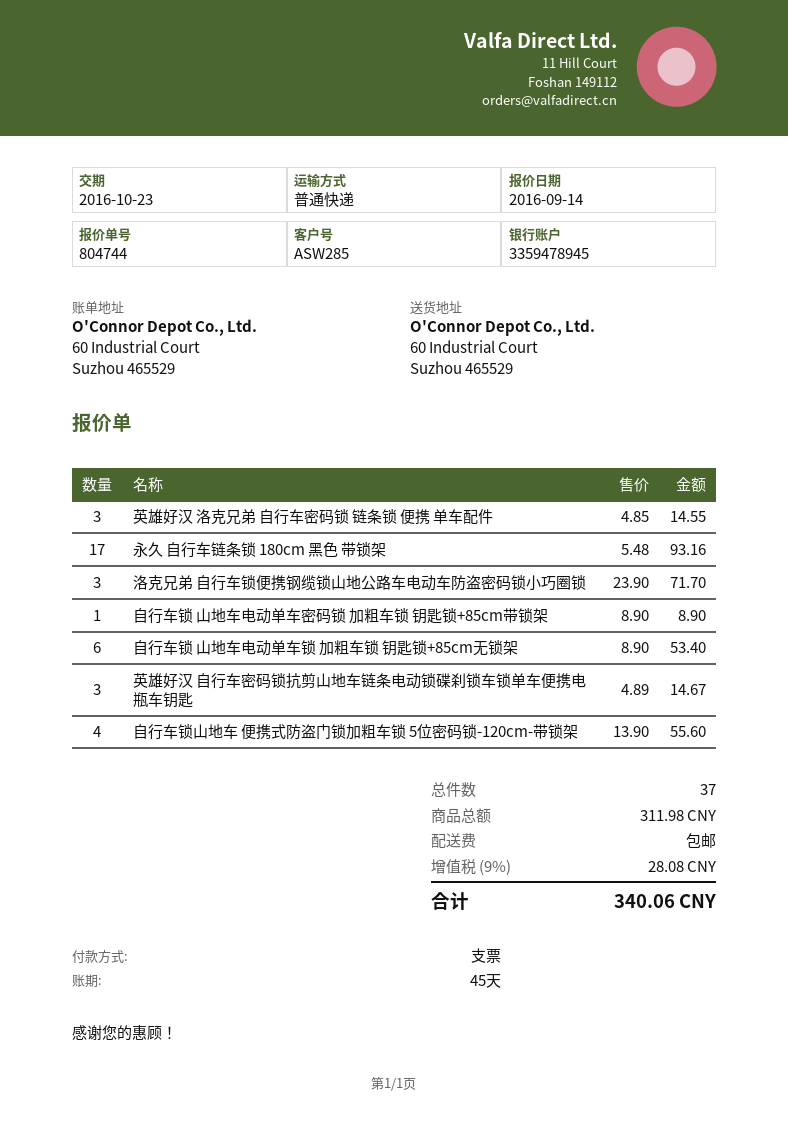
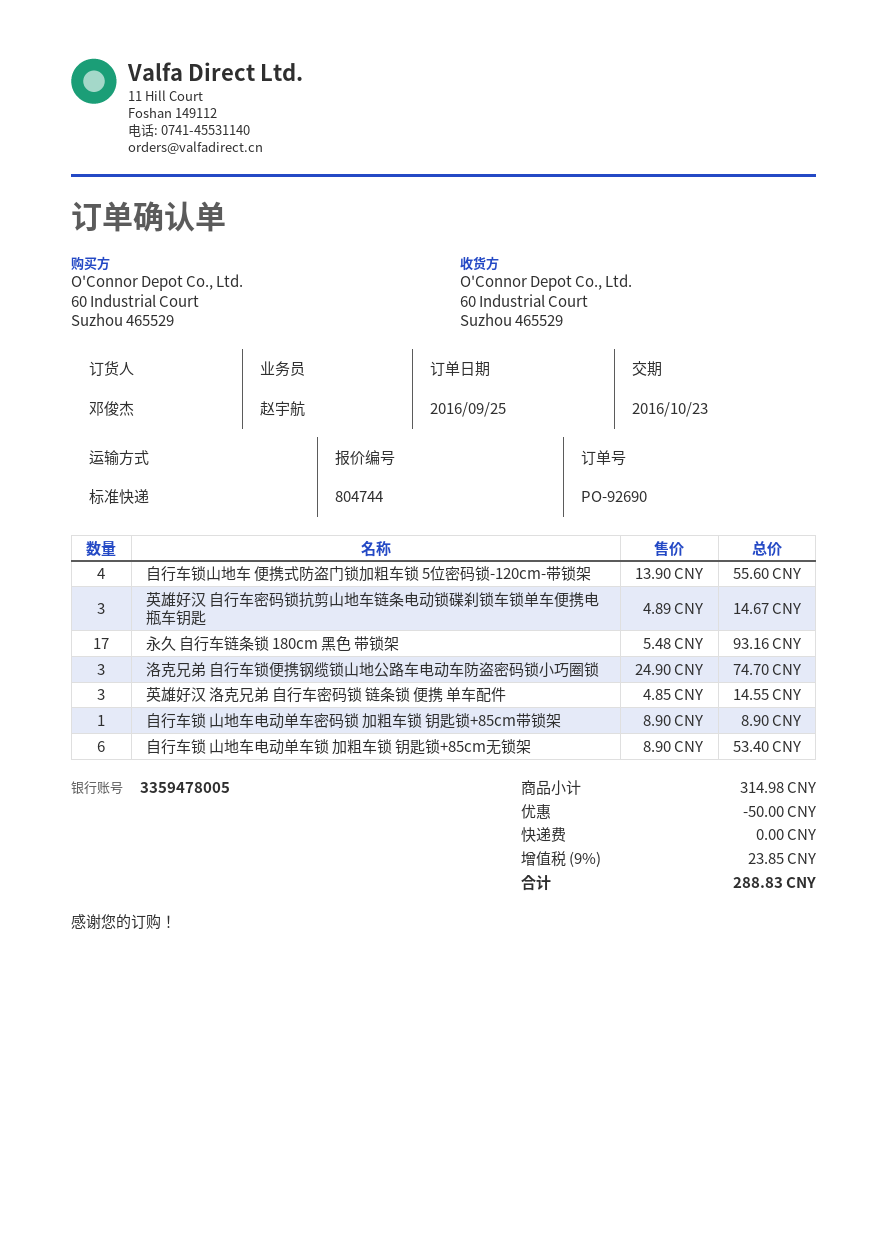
bank account: 3359478945 -> 3359478005
洛克兄弟 自行车锁便携钢缆锁山地公路车电动车防盗密码锁小巧圈锁: 3 x 23.90 = 71.70 -> 3 x 24.90 = 74.70
subtotal: 311.98 -> 314.98
discount: none -> 50.00
tax: 9% = 28.08 -> 9% = 23.85
total: 340.06 -> 288.83

